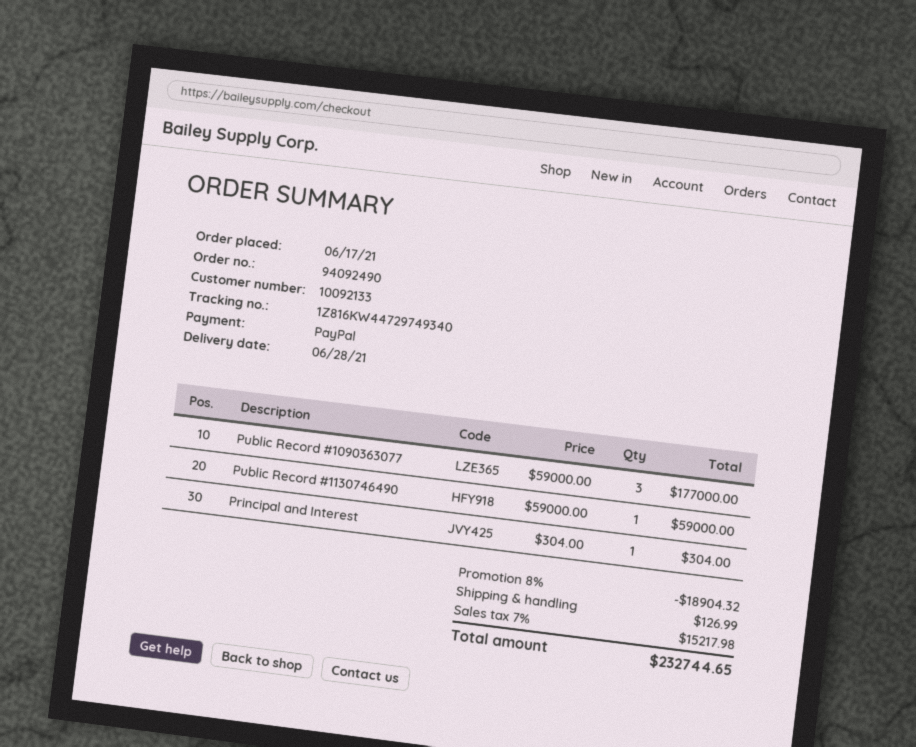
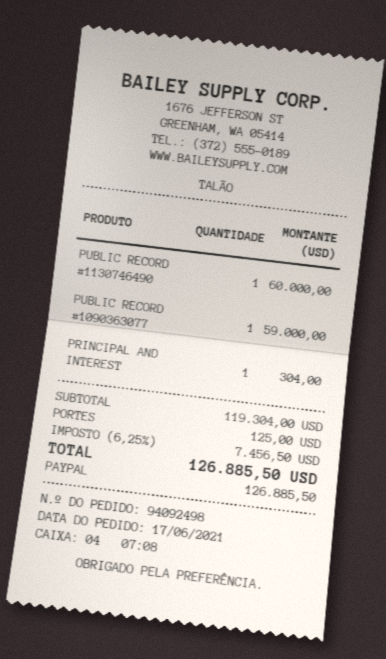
order number: 94092490 -> 94092498
Public Record #1090363077: 3 for 177000.00 -> 1 for 59000.00
Public Record #1130746490: 1 for 59000.00 -> 1 for 60000.00
discount: 8% = 18904.32 -> none
shipping: 126.99 -> 125.00
tax: 7% = 15217.98 -> 6.25% = 7456.50
total: 232744.65 -> 126885.50

